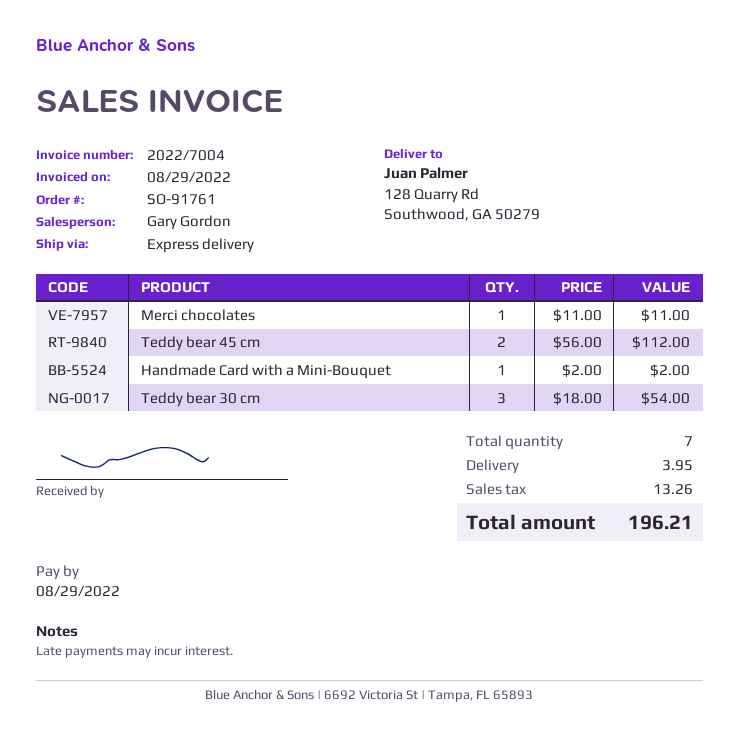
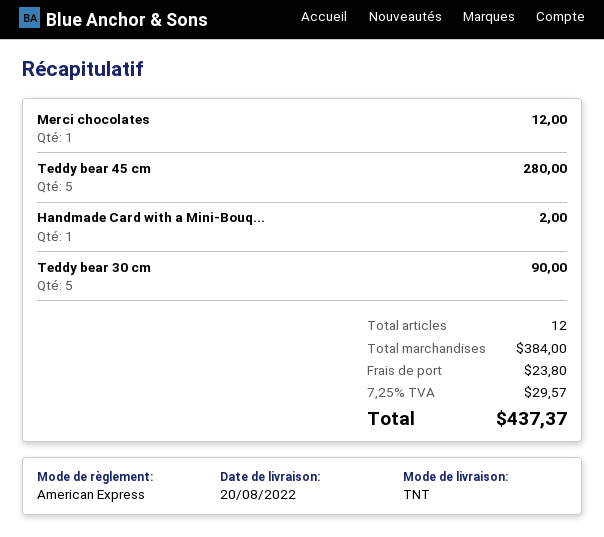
shipping method: express -> TNT
Merci chocolates: 1 for 11.00 -> 1 for 12.00
Teddy bear 45 cm: 2 for 112.00 -> 5 for 280.00
Teddy bear 30 cm: 3 for 54.00 -> 5 for 90.00
total quantity: 7 -> 12
shipping: 3.95 -> 23.80
tax: 13.26 -> 29.57
total: 196.21 -> 437.37

